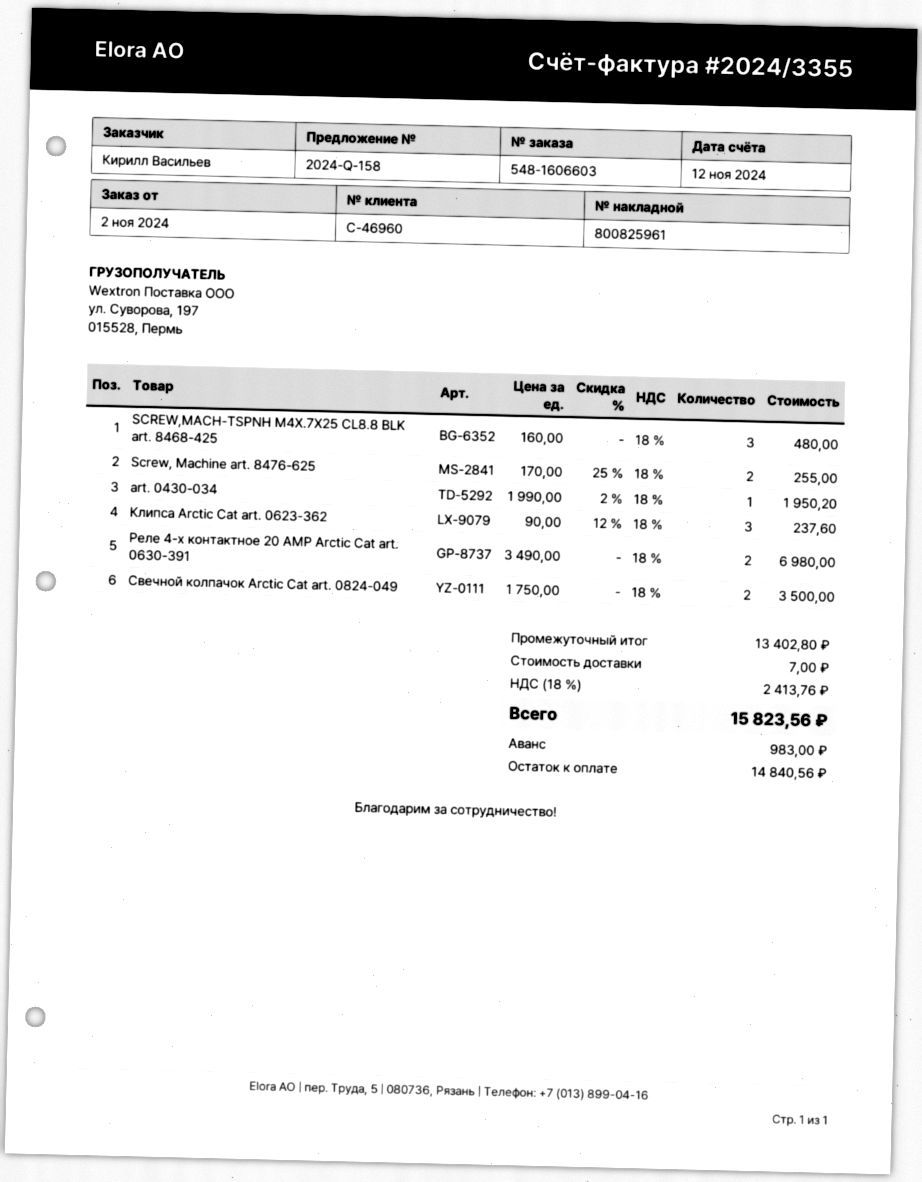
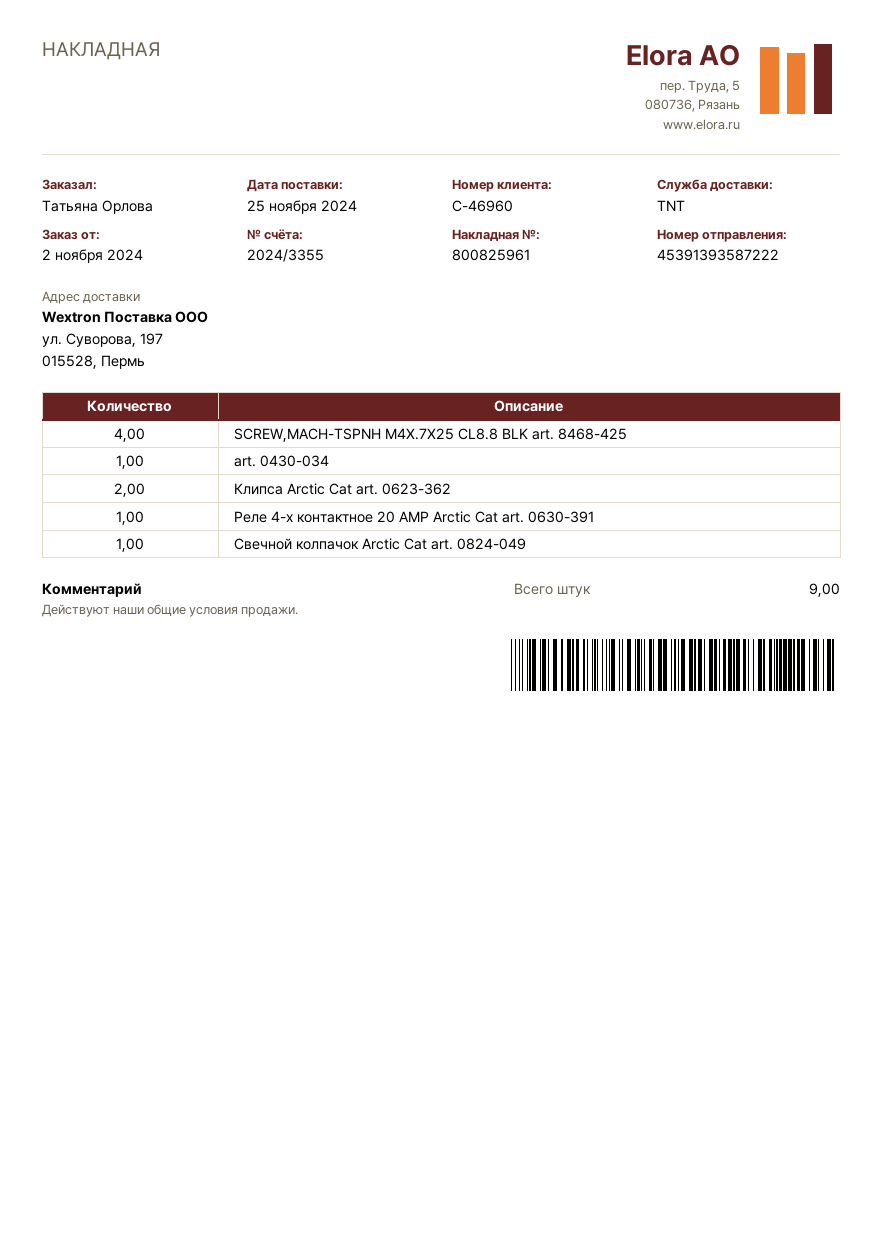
ordered by: Кирилл Васильев -> Татьяна Орлова
SCREW,MACH-TSPNH M4X.7X25 CL8.8 BLK art. 8468-425: 3 -> 4
Screw, Machine art. 8476-625: 2 -> none
Клипса Arctic Cat art. 0623-362: 3 -> 2
Реле 4-х контактное 20 AMP Arctic Cat art. 0630-391: 2 -> 1
Свечной колпачок Arctic Cat art. 0824-049: 2 -> 1

